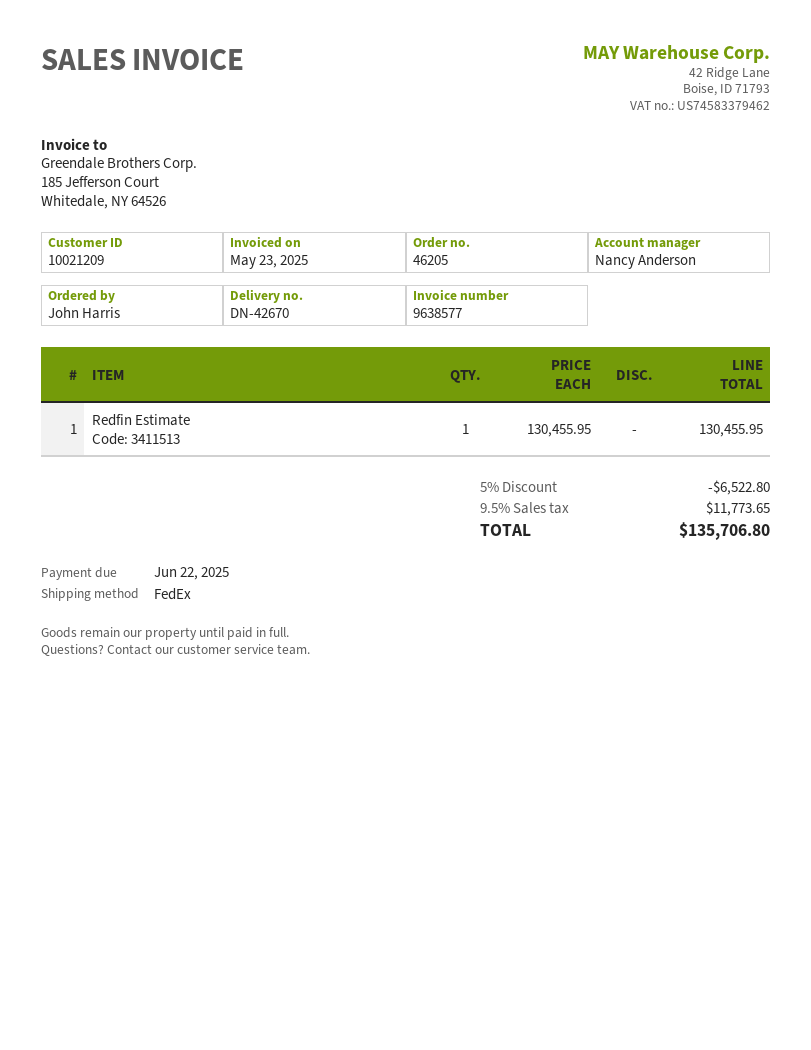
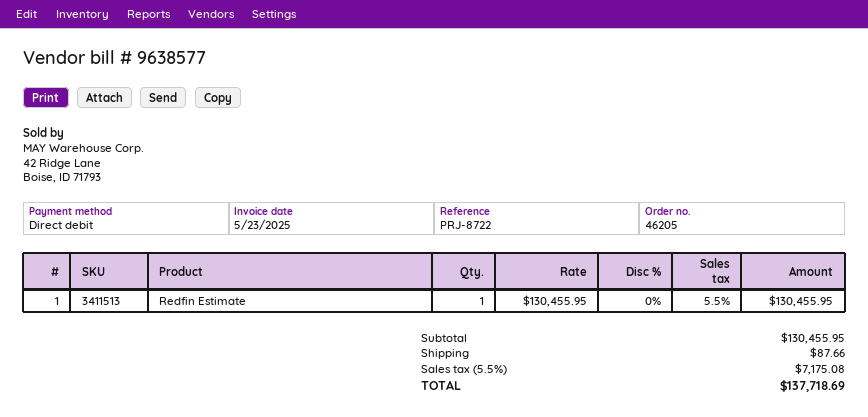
discount: 5% = 6522.80 -> none
shipping: none -> 87.66
tax: 9.5% = 11773.65 -> 5.5% = 7175.08
total: 135706.80 -> 137718.69

